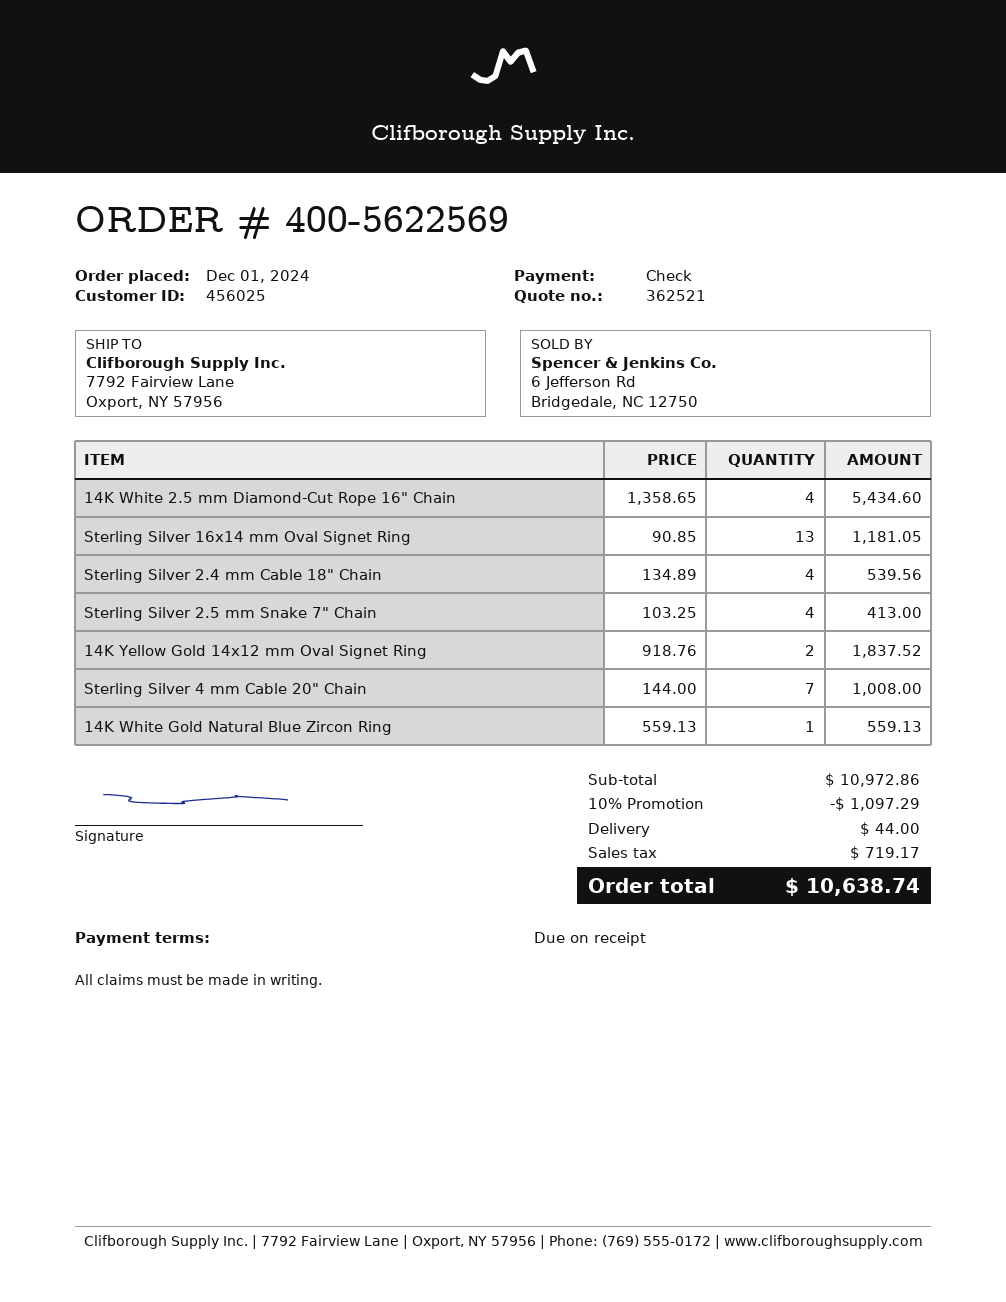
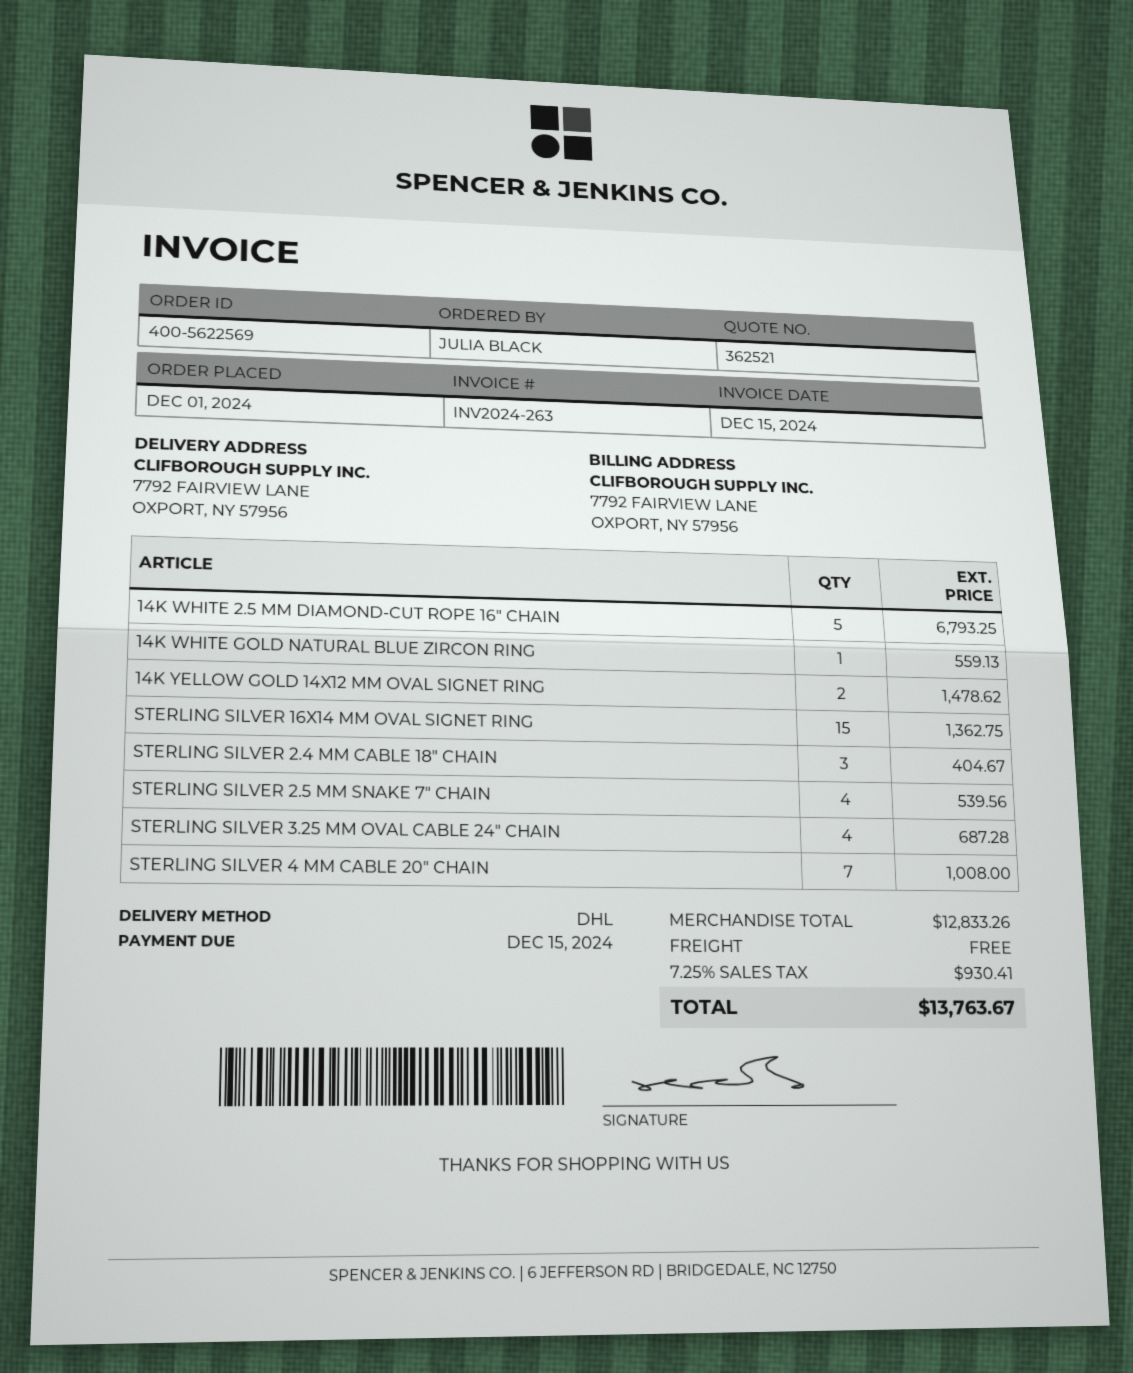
14K White 2.5 mm Diamond-Cut Rope 16" Chain: 4 for 5434.60 -> 5 for 6793.25
Sterling Silver 16x14 mm Oval Signet Ring: 13 for 1181.05 -> 15 for 1362.75
Sterling Silver 2.4 mm Cable 18" Chain: 4 for 539.56 -> 3 for 404.67
Sterling Silver 2.5 mm Snake 7" Chain: 4 for 413.00 -> 4 for 539.56
14K Yellow Gold 14x12 mm Oval Signet Ring: 2 for 1837.52 -> 2 for 1478.62
STERLING SILVER 3.25 MM OVAL CABLE 24" CHAIN: none -> 4 for 687.28
subtotal: 10972.86 -> 12833.26
discount: 10% = 1097.29 -> none
shipping: 44.00 -> 0.00
tax: 719.17 -> 930.41
total: 10638.74 -> 13763.67

